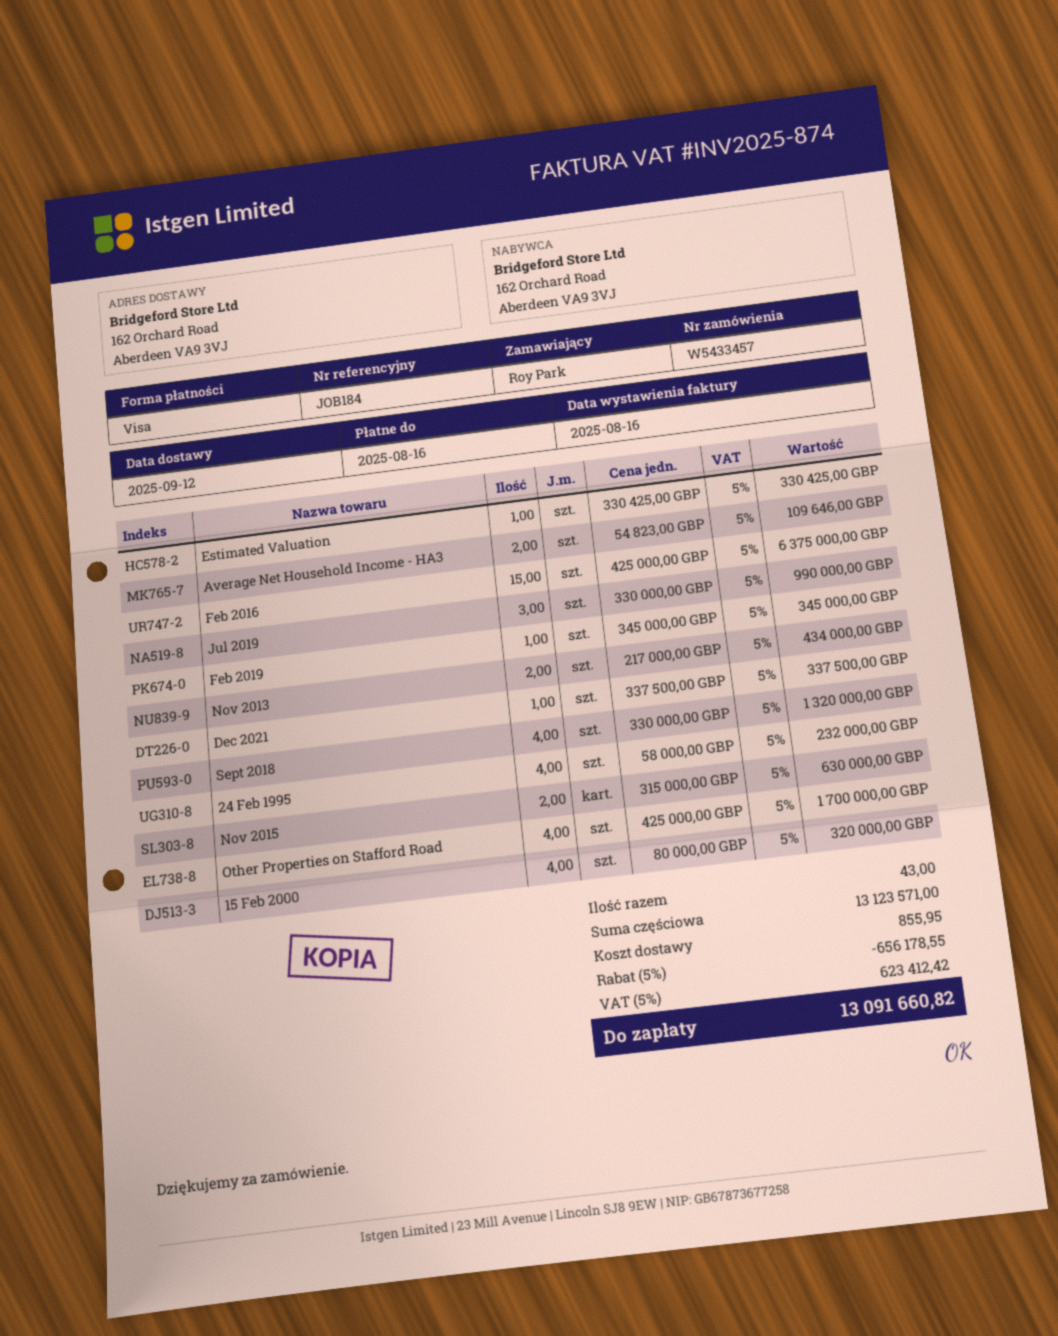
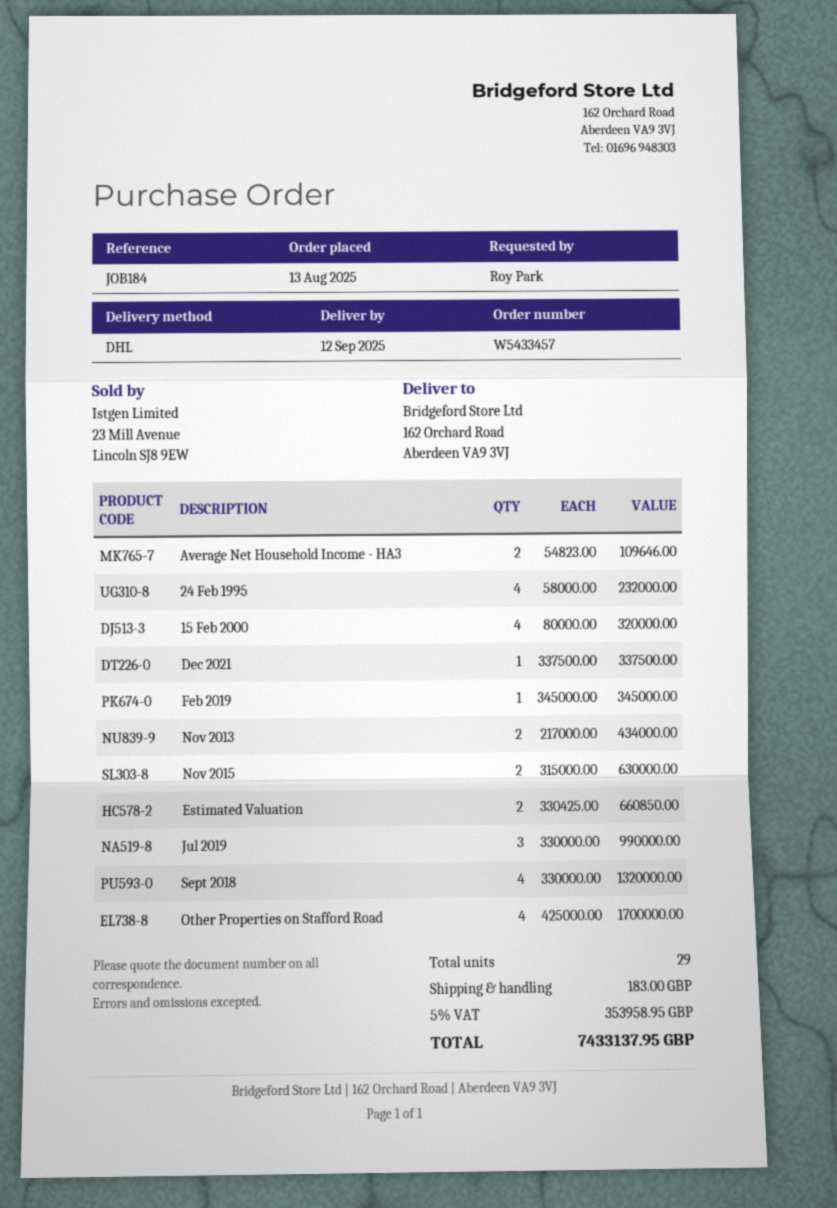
Estimated Valuation: 1 x 330425.00 = 330425.00 -> 2 x 330425.00 = 660850.00
Feb 2016: 15 x 425000.00 = 6375000.00 -> none
total quantity: 43 -> 29
discount: 5% = 656178.55 -> none
shipping: 855.95 -> 183.00
tax: 5% = 623412.42 -> 5% = 353958.95
total: 13091660.82 -> 7433137.95

